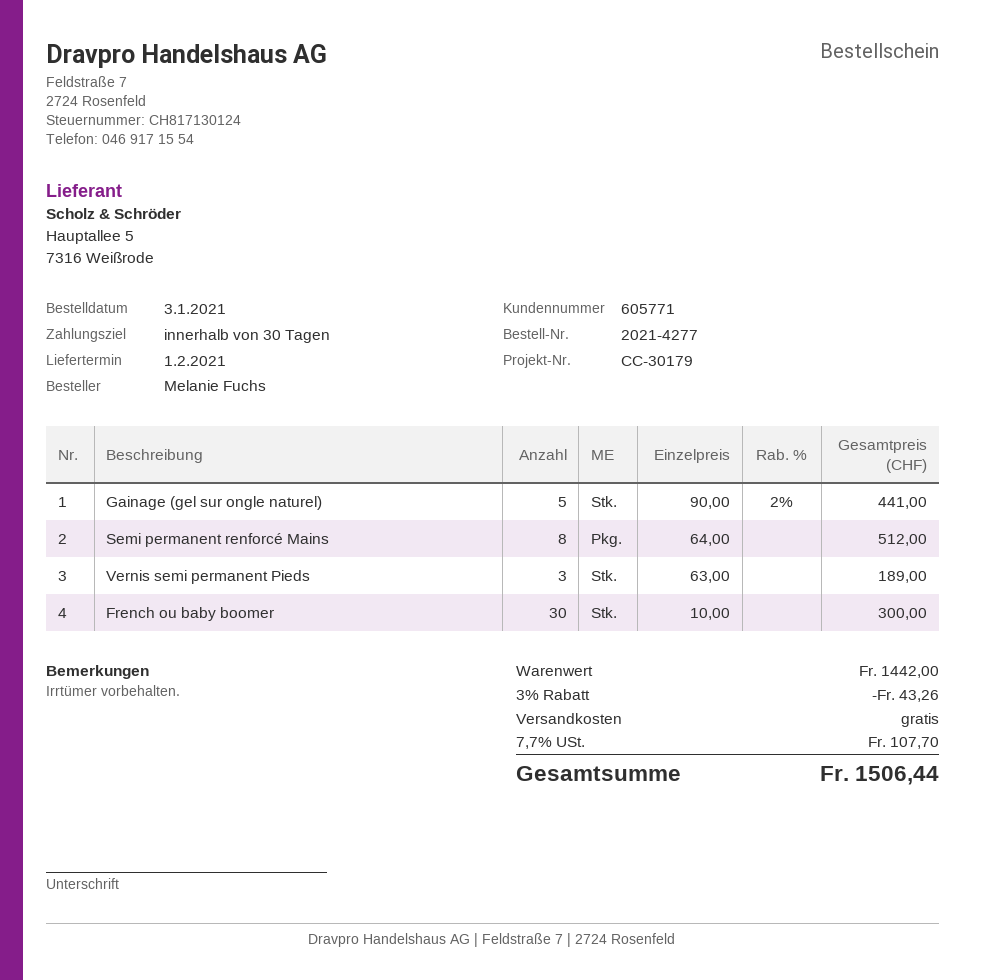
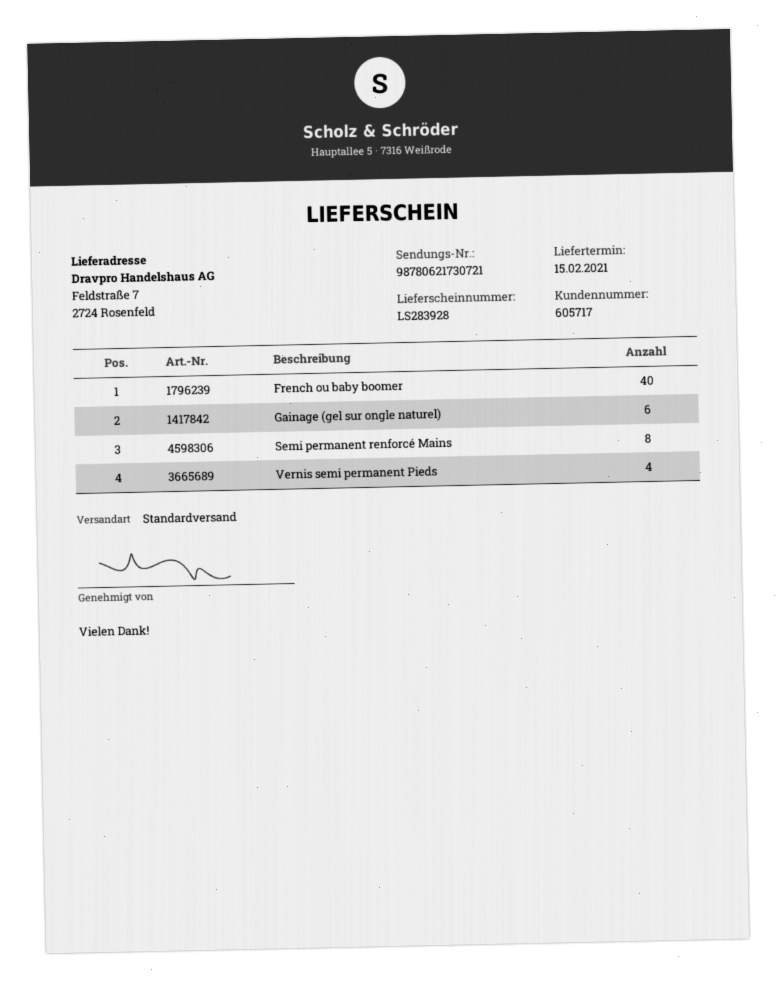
delivery date: 2021-02-01 -> 2021-02-15
customer number: 605771 -> 605717
Gainage (gel sur ongle naturel): 5 -> 6
Vernis semi permanent Pieds: 3 -> 4
French ou baby boomer: 30 -> 40

